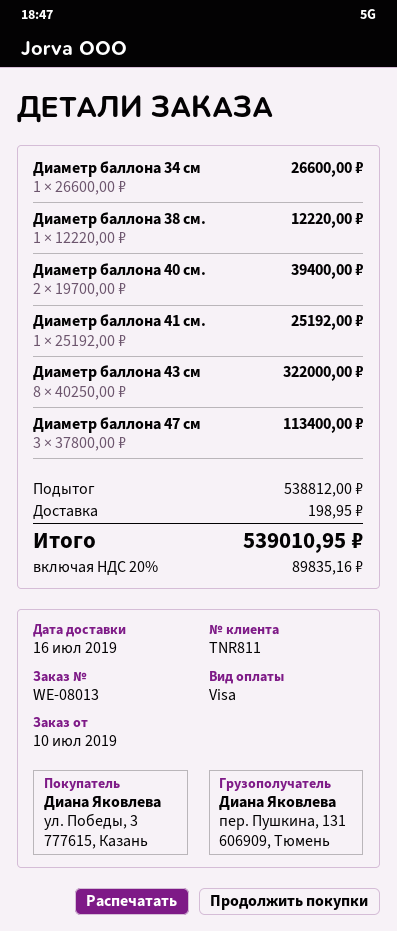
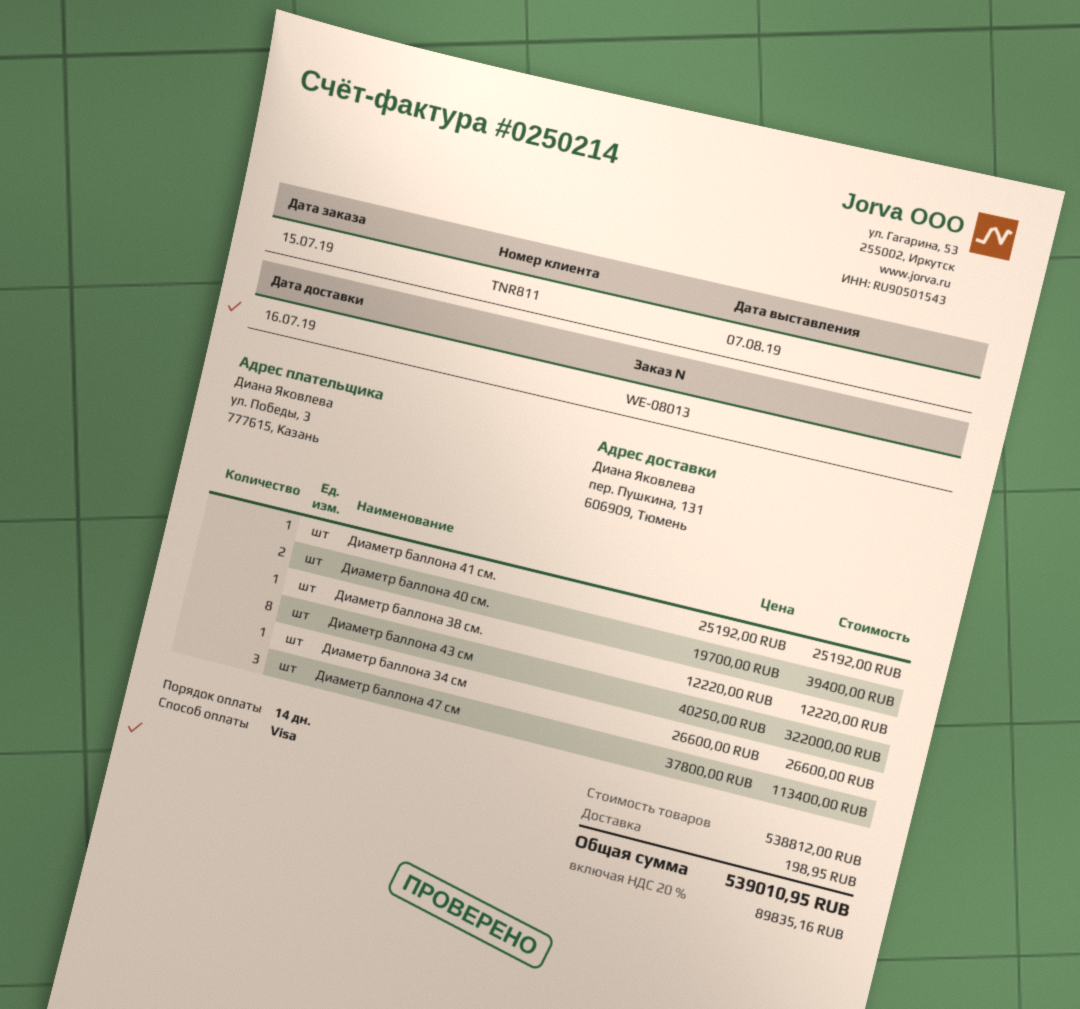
order date: 2019-07-10 -> 2019-07-15

